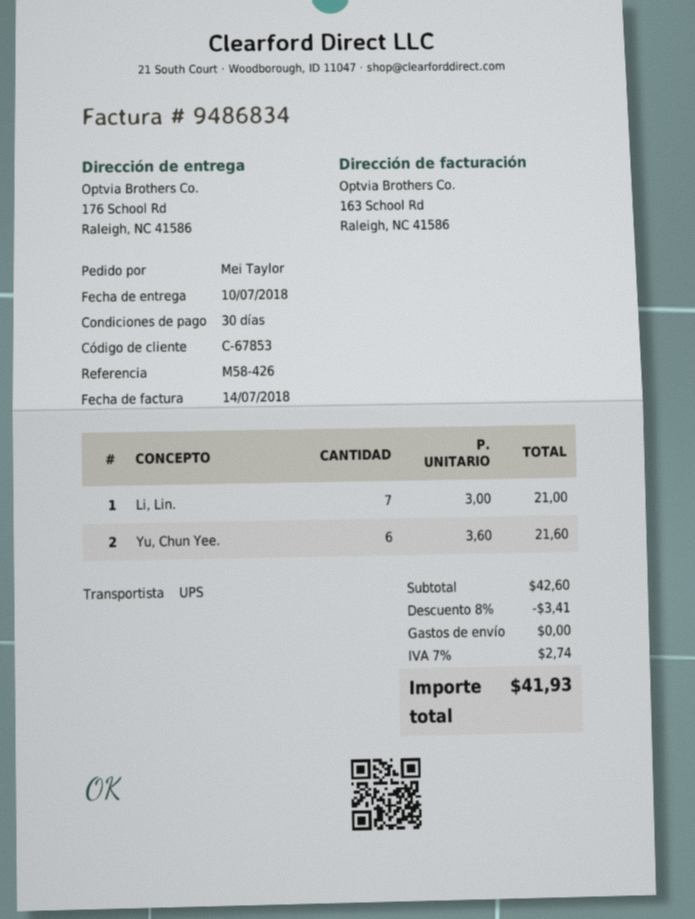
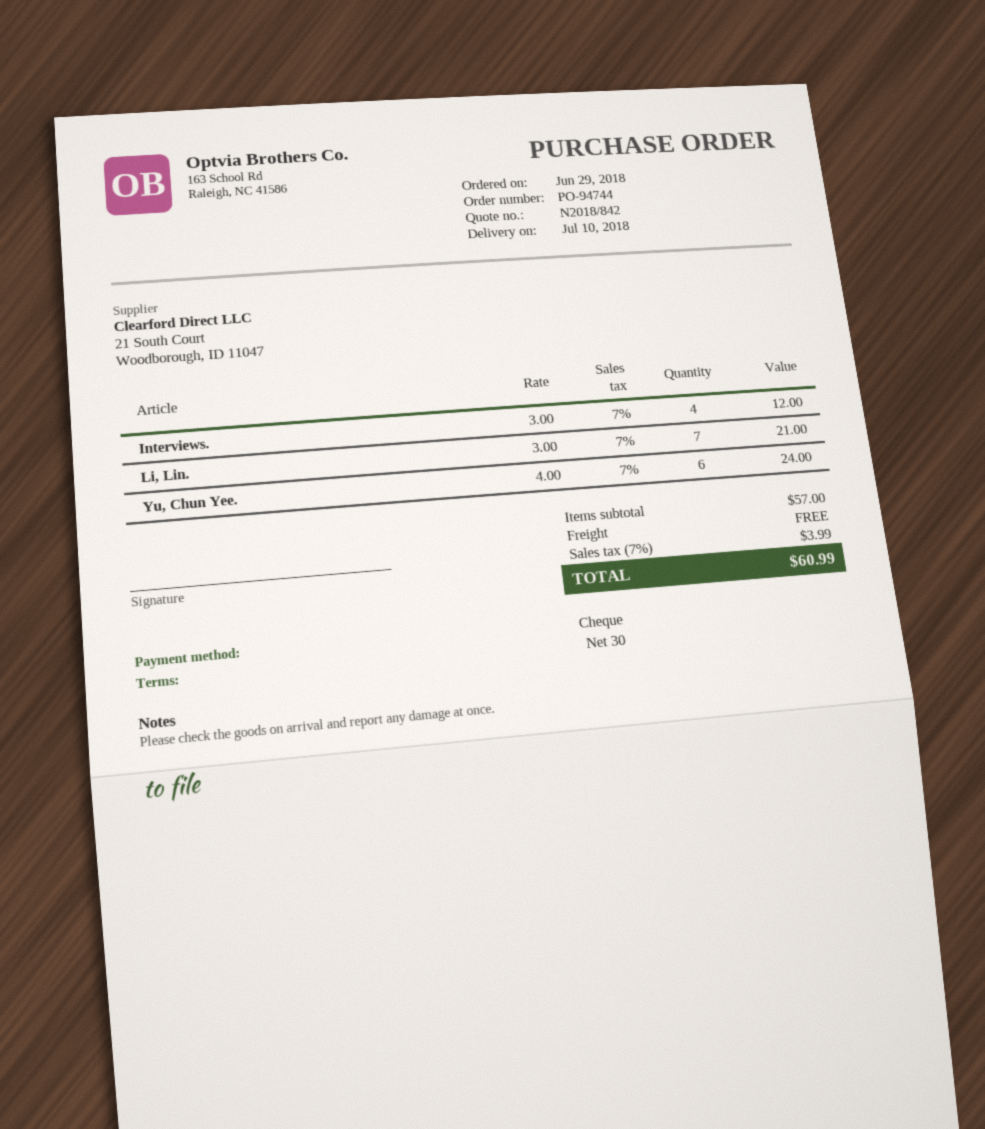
Yu, Chun Yee.: 6 x 3.60 = 21.60 -> 6 x 4.00 = 24.00
Interviews.: none -> 4 x 3.00 = 12.00
subtotal: 42.60 -> 57.00
discount: 8% = 3.41 -> none
tax: 7% = 2.74 -> 7% = 3.99
total: 41.93 -> 60.99

